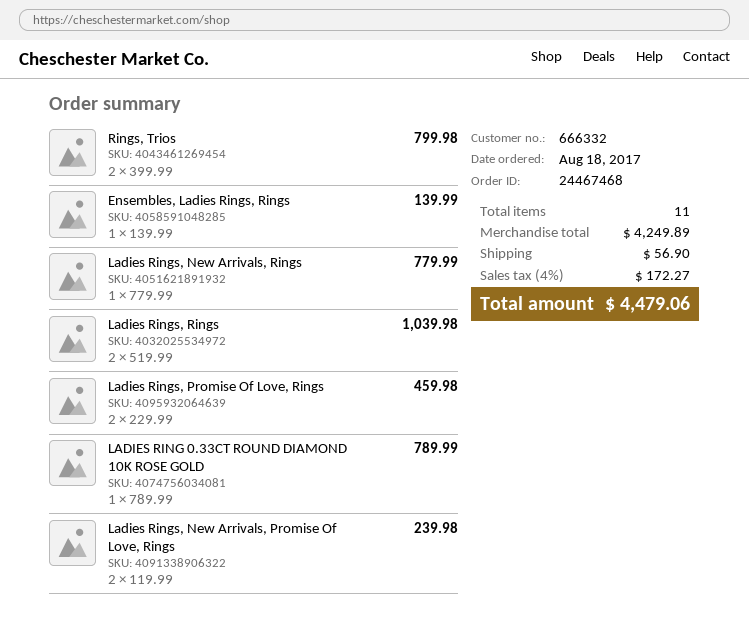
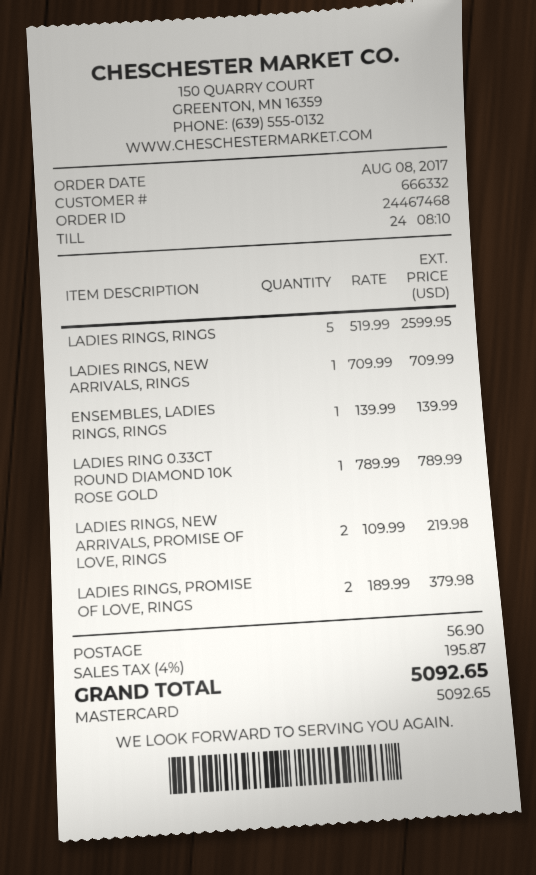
order date: 2017-08-18 -> 2017-08-08
Rings, Trios: 2 x 399.99 = 799.98 -> none
Ladies Rings, New Arrivals, Rings: 1 x 779.99 = 779.99 -> 1 x 709.99 = 709.99
Ladies Rings, Rings: 2 x 519.99 = 1039.98 -> 5 x 519.99 = 2599.95
Ladies Rings, Promise Of Love, Rings: 2 x 229.99 = 459.98 -> 2 x 189.99 = 379.98
Ladies Rings, New Arrivals, Promise Of Love, Rings: 2 x 119.99 = 239.98 -> 2 x 109.99 = 219.98
tax: 4% = 172.27 -> 4% = 195.87
total: 4479.06 -> 5092.65

